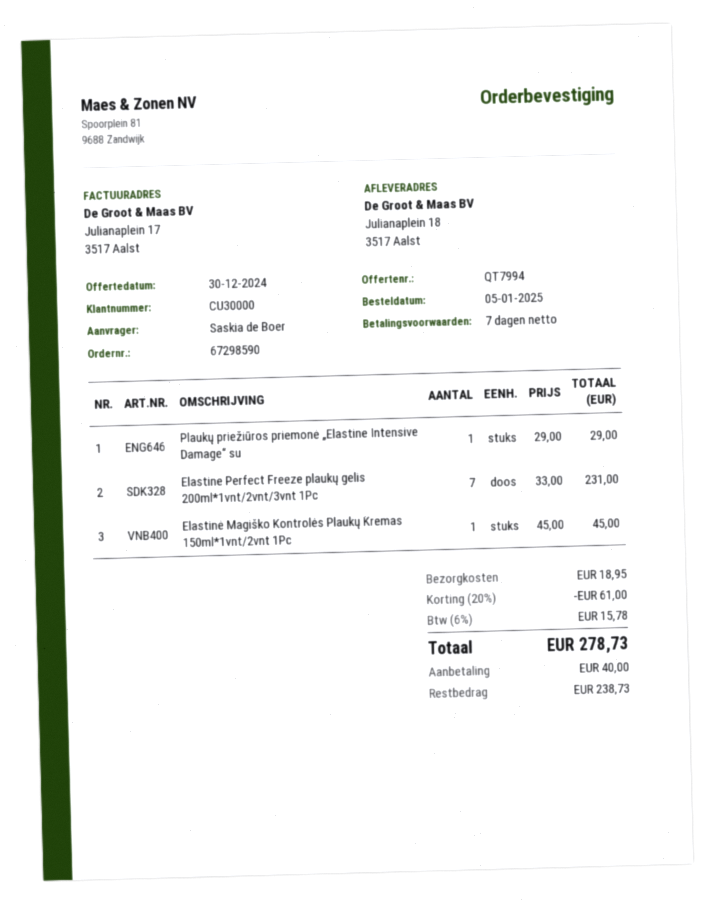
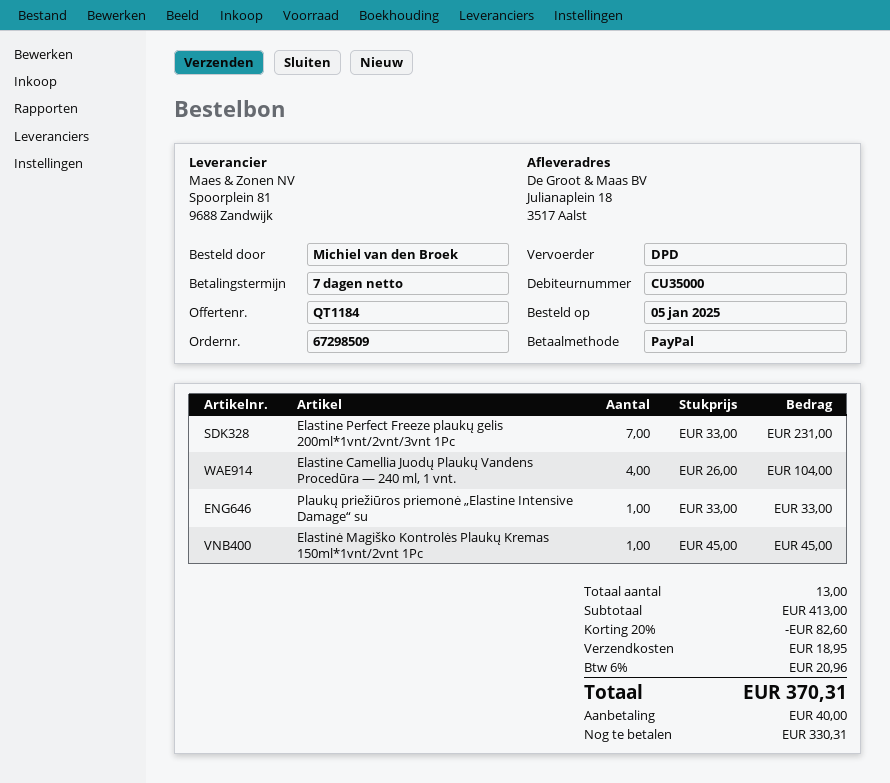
quote number: QT7994 -> QT1184
order number: 67298590 -> 67298509
customer number: CU30000 -> CU35000
ordered by: Saskia de Boer -> Michiel van den Broek
Plaukų priežiūros priemonė „Elastine Intensive Damage“ su: 1 x 29.00 = 29.00 -> 1 x 33.00 = 33.00
Elastine Camellia Juodų Plaukų Vandens Procedūra — 240 ml, 1 vnt.: none -> 4 x 26.00 = 104.00
discount: 20% = 61.00 -> 20% = 82.60
tax: 6% = 15.78 -> 6% = 20.96
total: 278.73 -> 370.31
balance: 238.73 -> 330.31

